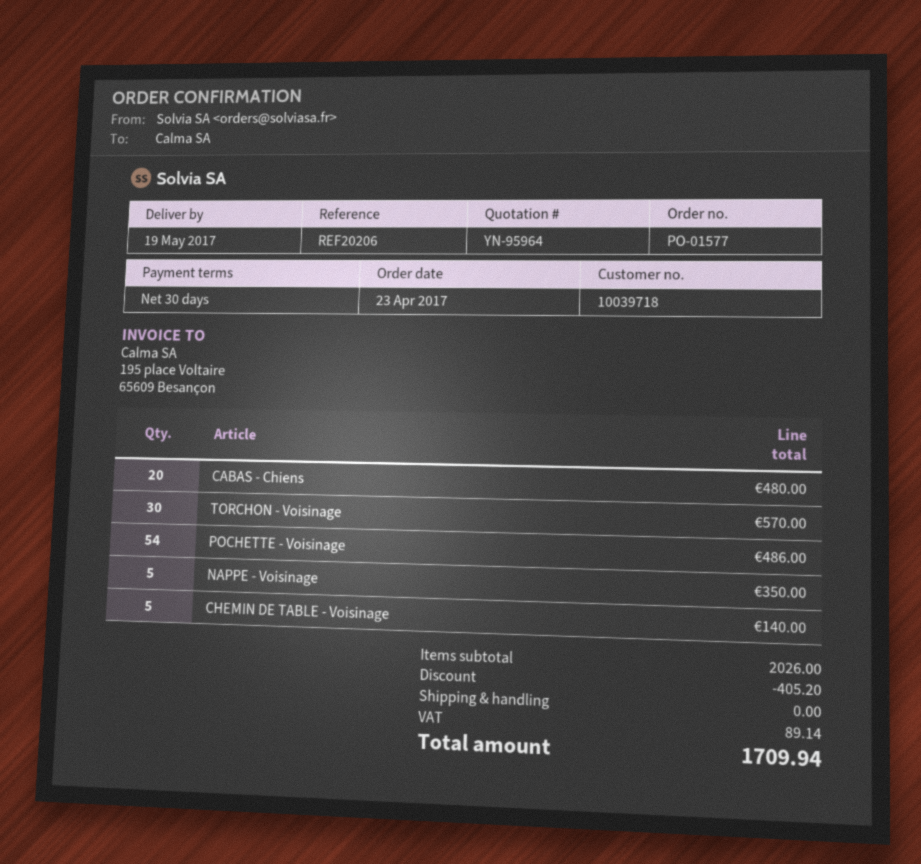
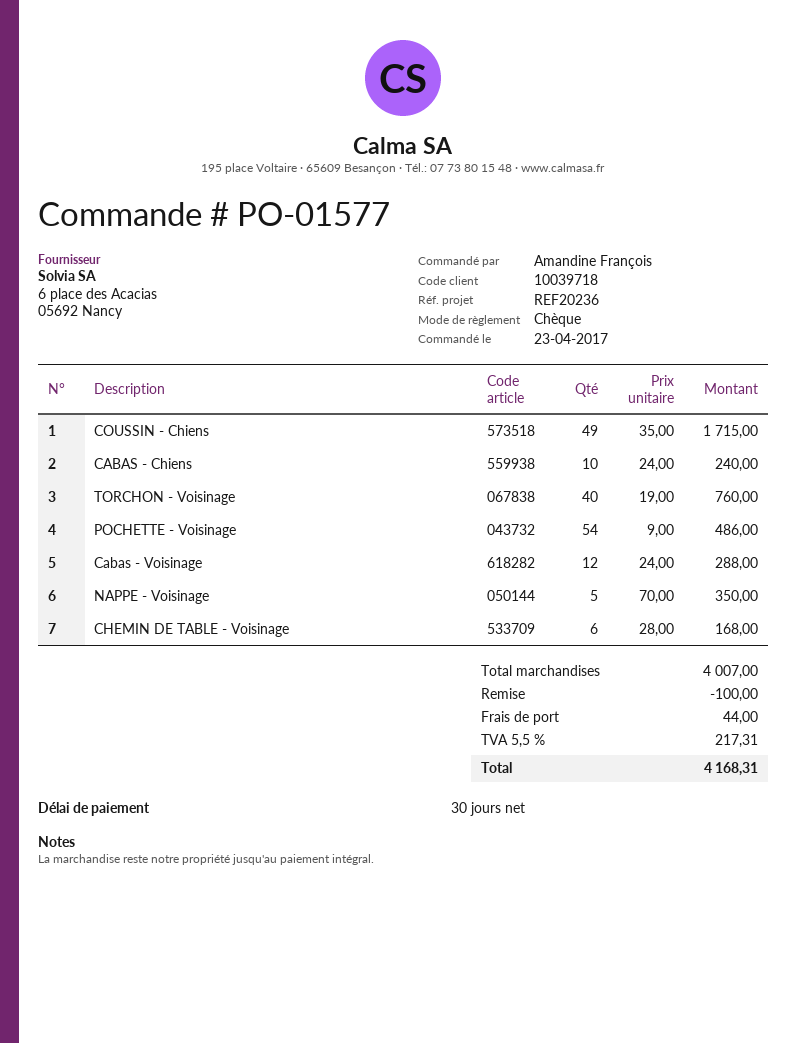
reference: REF20206 -> REF20236
CABAS - Chiens: 20 for 480.00 -> 10 for 240.00
TORCHON - Voisinage: 30 for 570.00 -> 40 for 760.00
CHEMIN DE TABLE - Voisinage: 5 for 140.00 -> 6 for 168.00
COUSSIN - Chiens: none -> 49 for 1715.00
Cabas - Voisinage: none -> 12 for 288.00
subtotal: 2026.00 -> 4007.00
discount: 405.20 -> 100.00
shipping: 0.00 -> 44.00
tax: 89.14 -> 217.31
total: 1709.94 -> 4168.31

